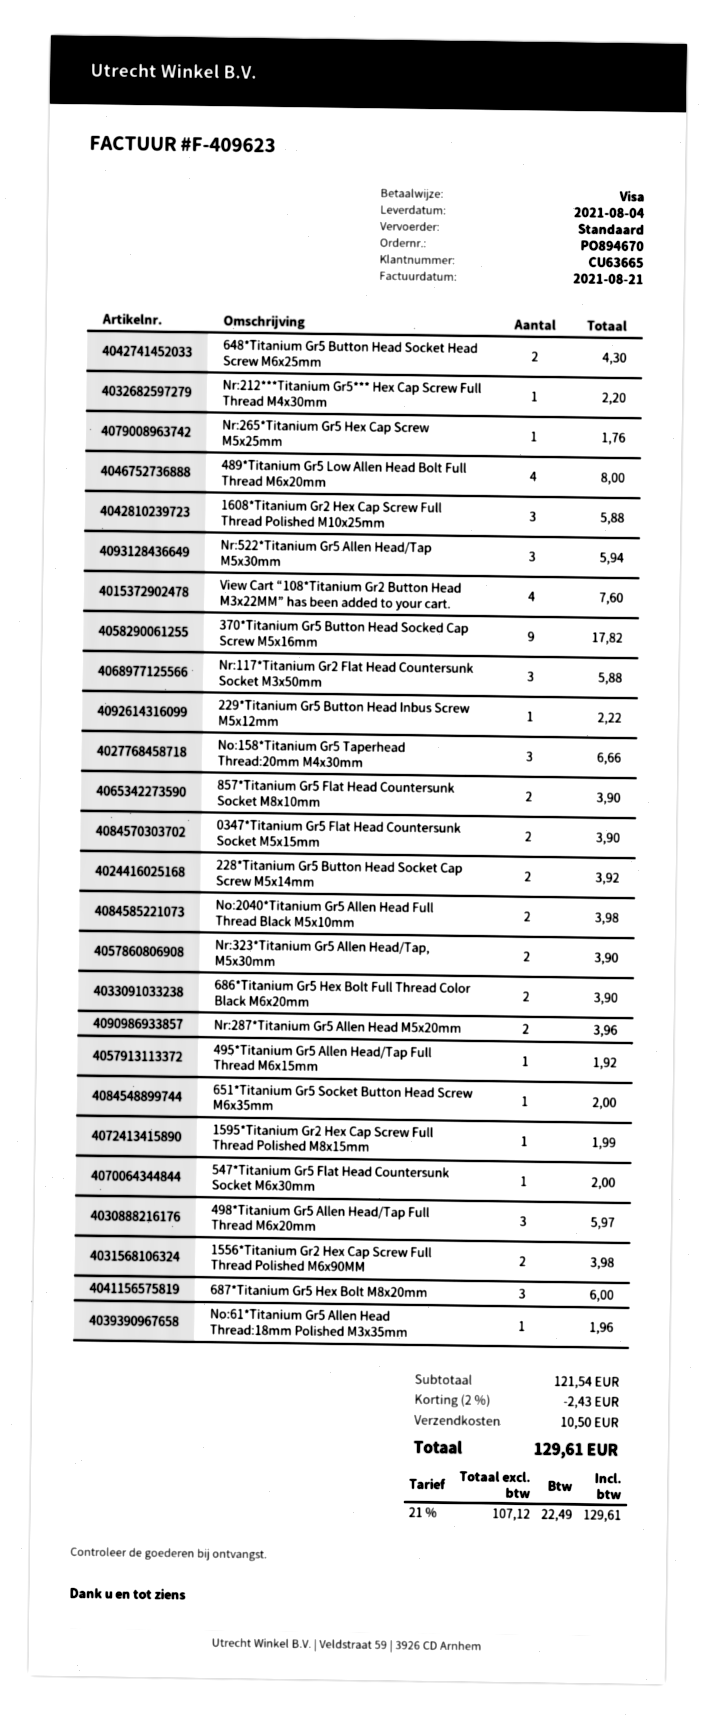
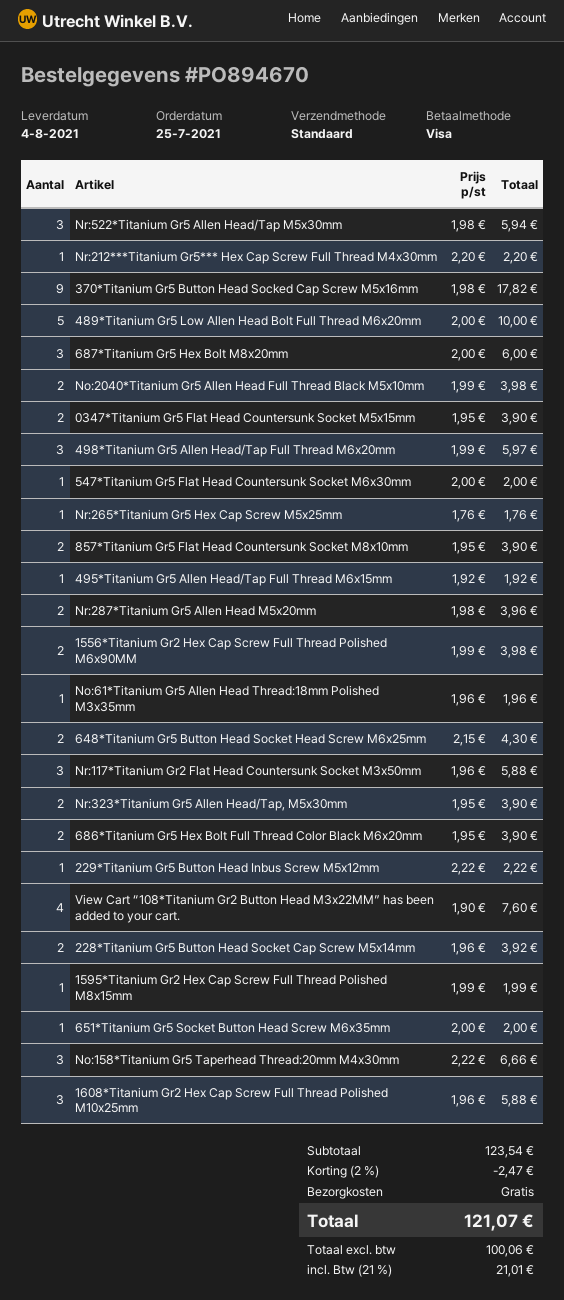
489*Titanium Gr5 Low Allen Head Bolt Full Thread M6x20mm: 4 for 8.00 -> 5 for 10.00
subtotal: 121.54 -> 123.54
discount: 2% = 2.43 -> 2% = 2.47
shipping: 10.50 -> 0.00
net: 107.12 -> 100.06
tax: 21% = 22.49 -> 21% = 21.01
total: 129.61 -> 121.07

